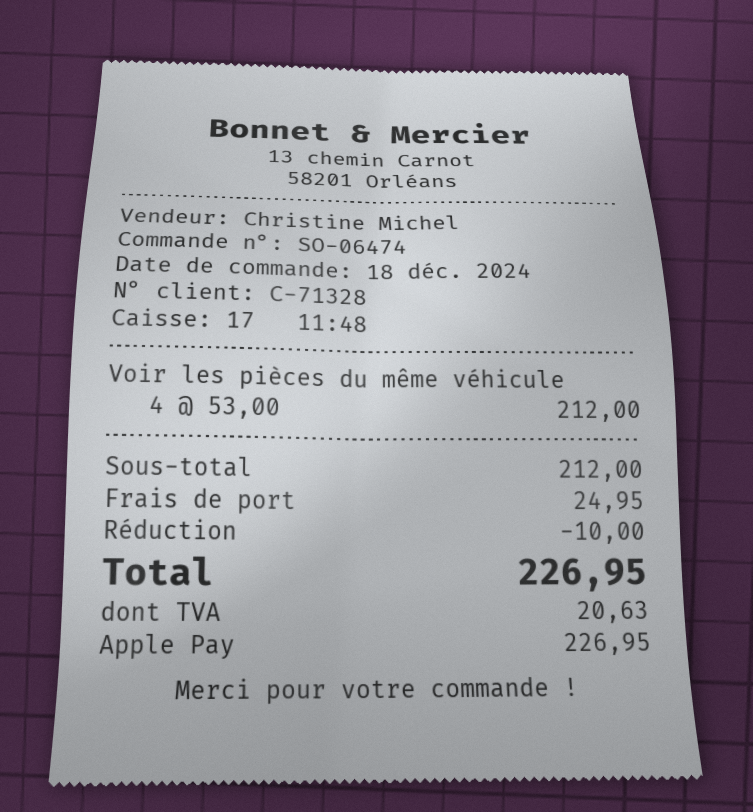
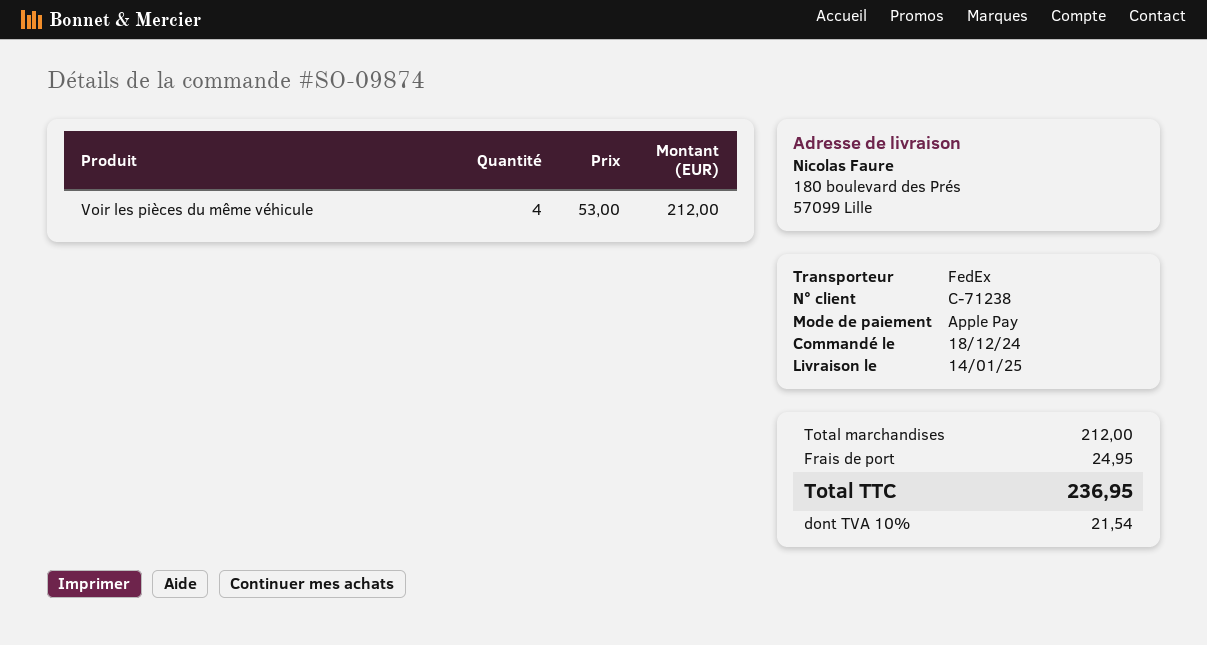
order number: SO-06474 -> SO-09874
customer number: C-71328 -> C-71238
discount: 10.00 -> none
tax: 20.63 -> 21.54
total: 226.95 -> 236.95

